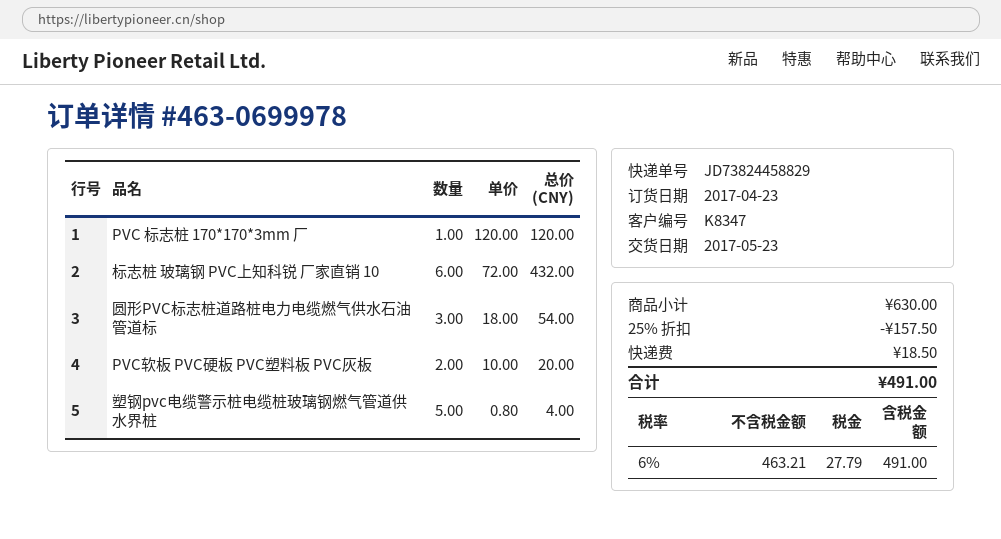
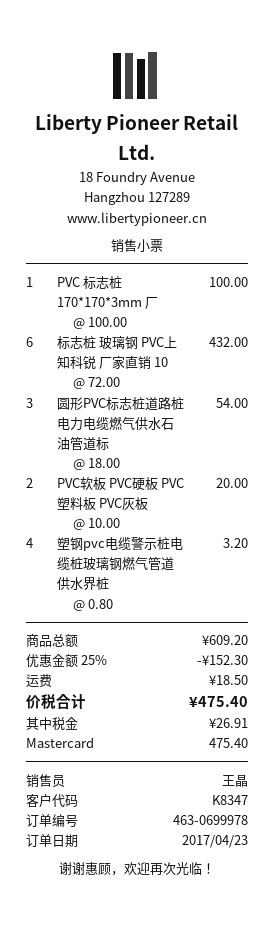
PVC 标志桩 170*170*3mm 厂: 1 x 120.00 = 120.00 -> 1 x 100.00 = 100.00
塑钢pvc电缆警示桩电缆桩玻璃钢燃气管道供水界桩: 5 x 0.80 = 4.00 -> 4 x 0.80 = 3.20
subtotal: 630.00 -> 609.20
discount: 25% = 157.50 -> 25% = 152.30
tax: 27.79 -> 26.91
total: 491.00 -> 475.40

